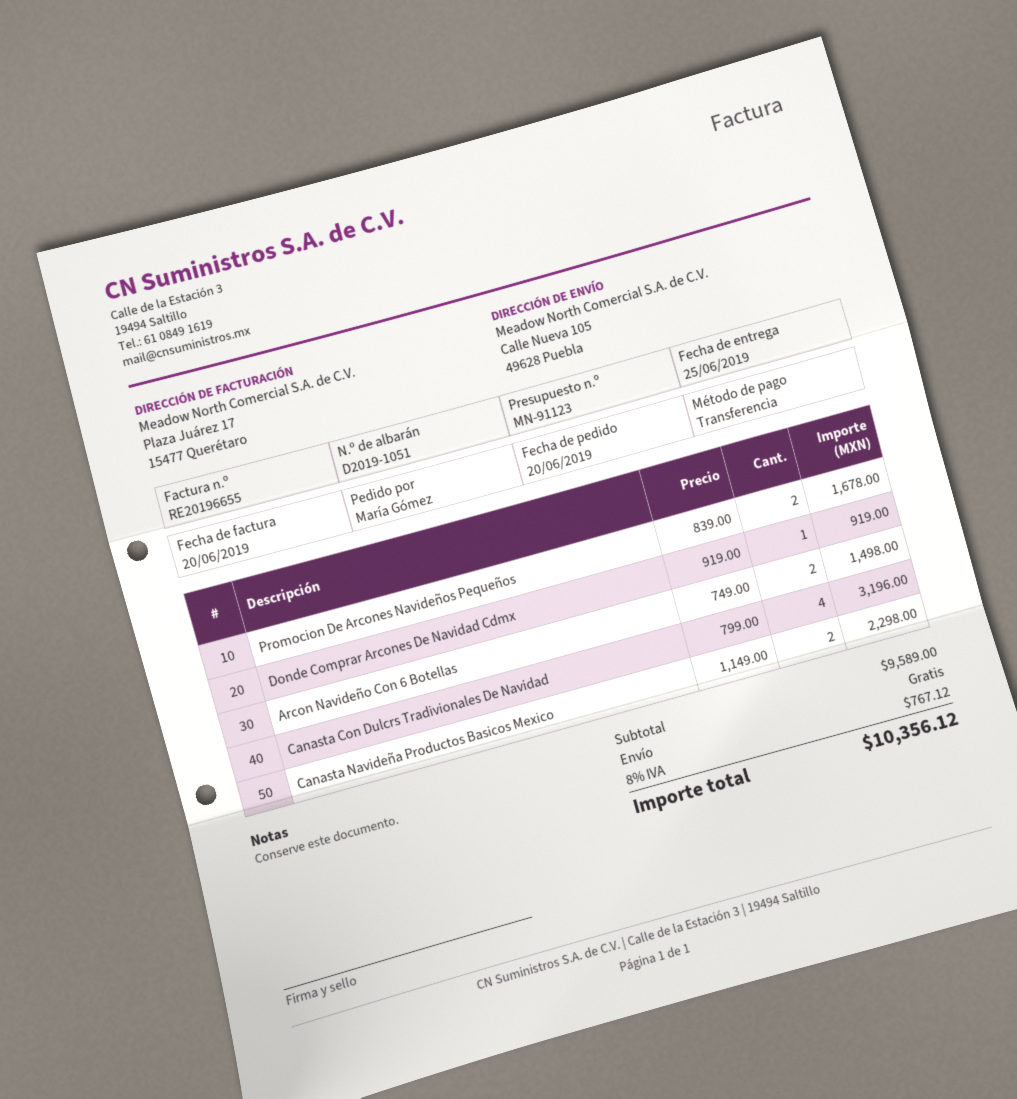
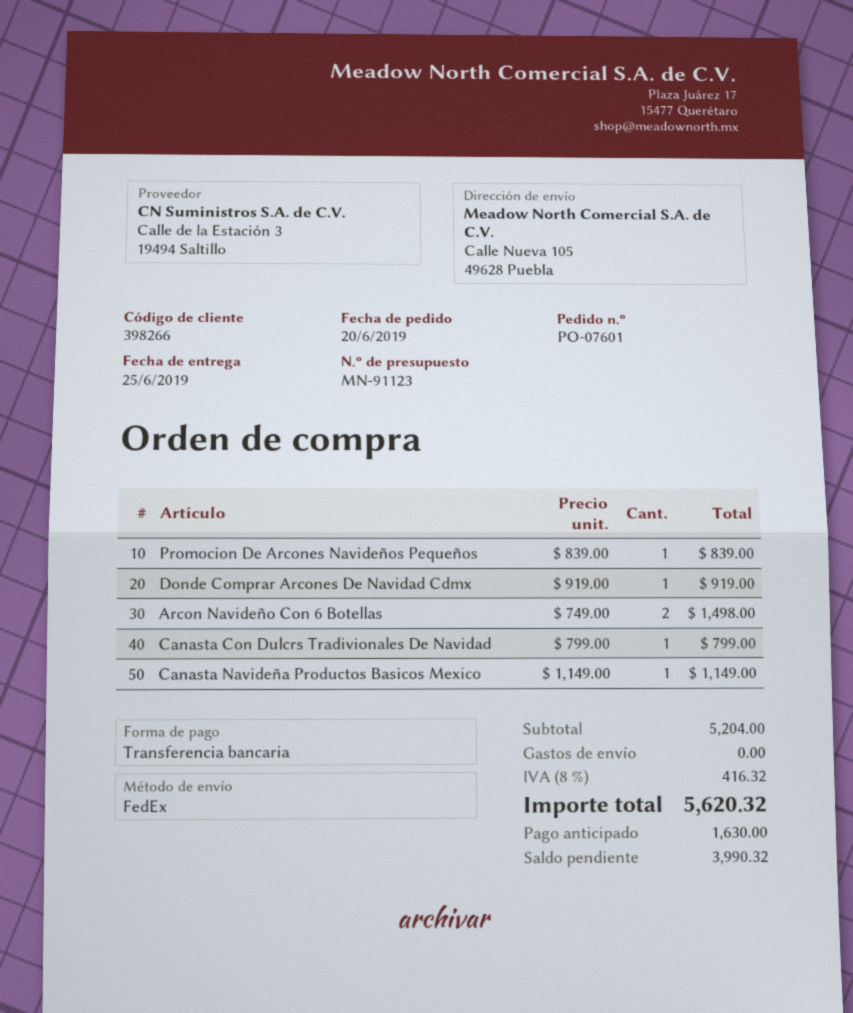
Promocion De Arcones Navideños Pequeños: 2 x 839.00 = 1678.00 -> 1 x 839.00 = 839.00
Canasta Con Dulcrs Tradivionales De Navidad: 4 x 799.00 = 3196.00 -> 1 x 799.00 = 799.00
Canasta Navideña Productos Basicos Mexico: 2 x 1149.00 = 2298.00 -> 1 x 1149.00 = 1149.00
subtotal: 9589.00 -> 5204.00
tax: 8% = 767.12 -> 8% = 416.32
total: 10356.12 -> 5620.32

